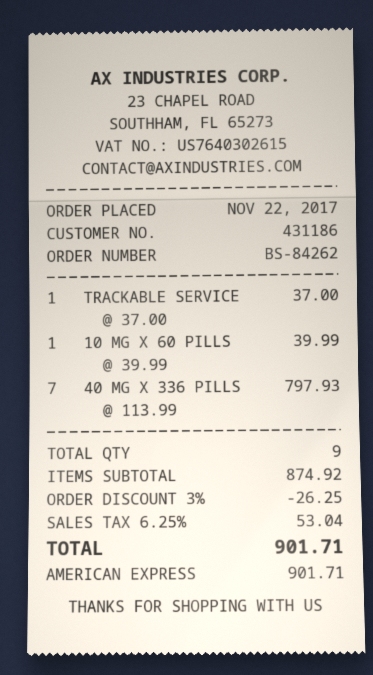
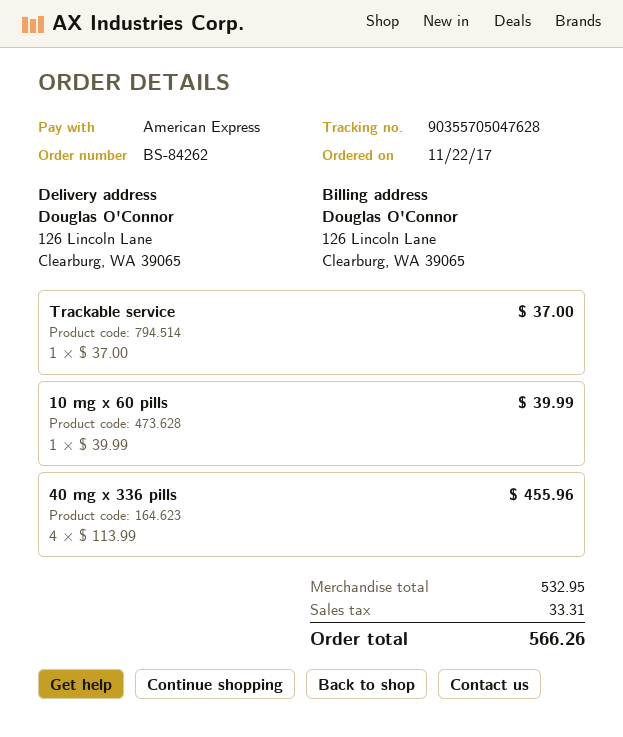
40 MG X 336 PILLS: 7 x 113.99 = 797.93 -> 4 x 113.99 = 455.96
subtotal: 874.92 -> 532.95
discount: 3% = 26.25 -> none
tax: 53.04 -> 33.31
total: 901.71 -> 566.26

